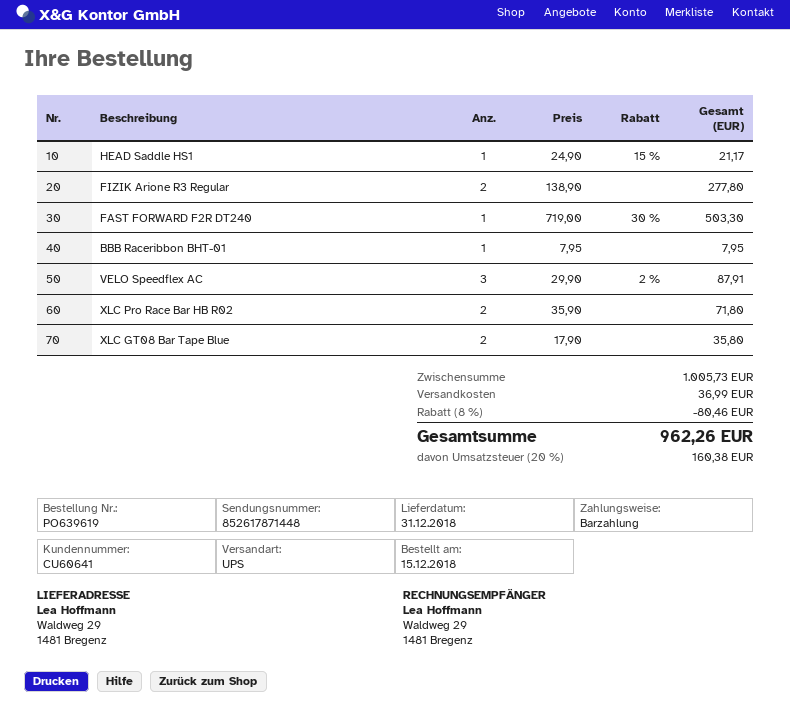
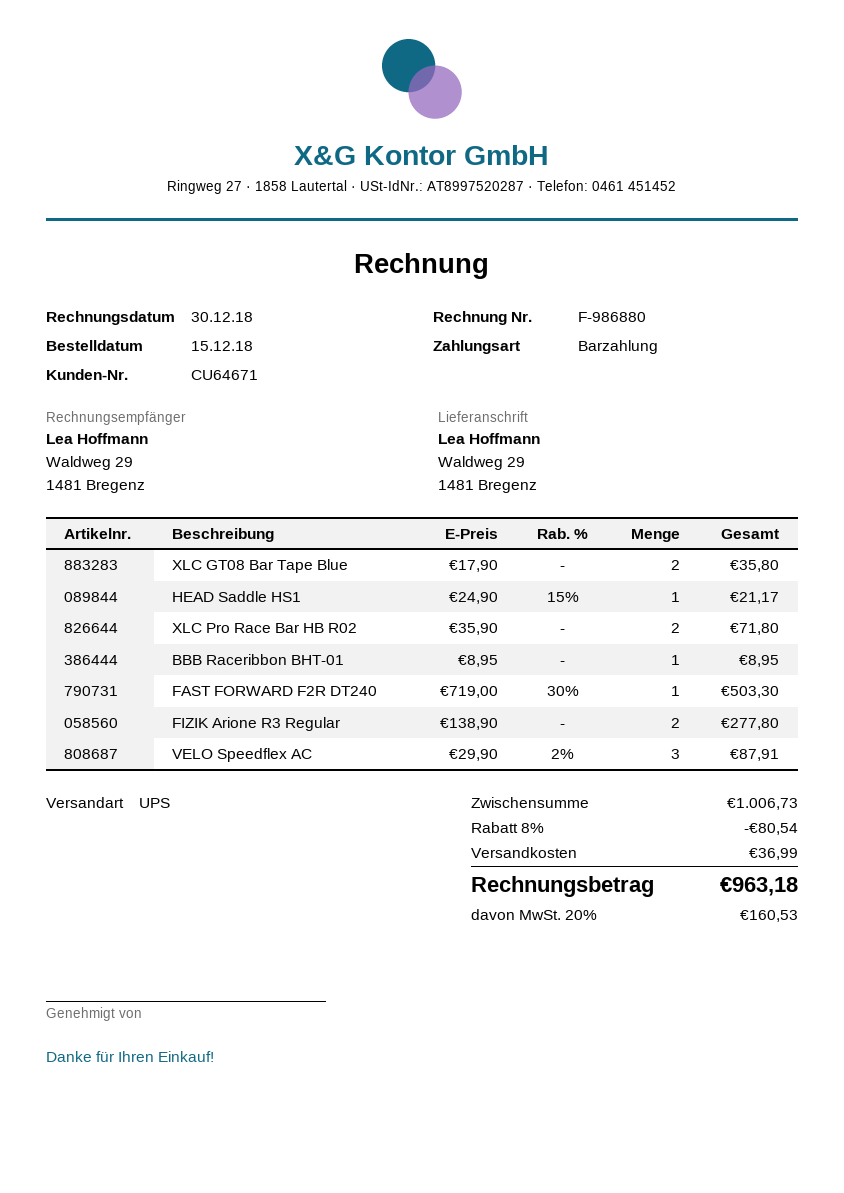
customer number: CU60641 -> CU64671
BBB Raceribbon BHT-01: 1 x 7.95 = 7.95 -> 1 x 8.95 = 8.95
subtotal: 1005.73 -> 1006.73
discount: 8% = 80.46 -> 8% = 80.54
tax: 20% = 160.38 -> 20% = 160.53
total: 962.26 -> 963.18

